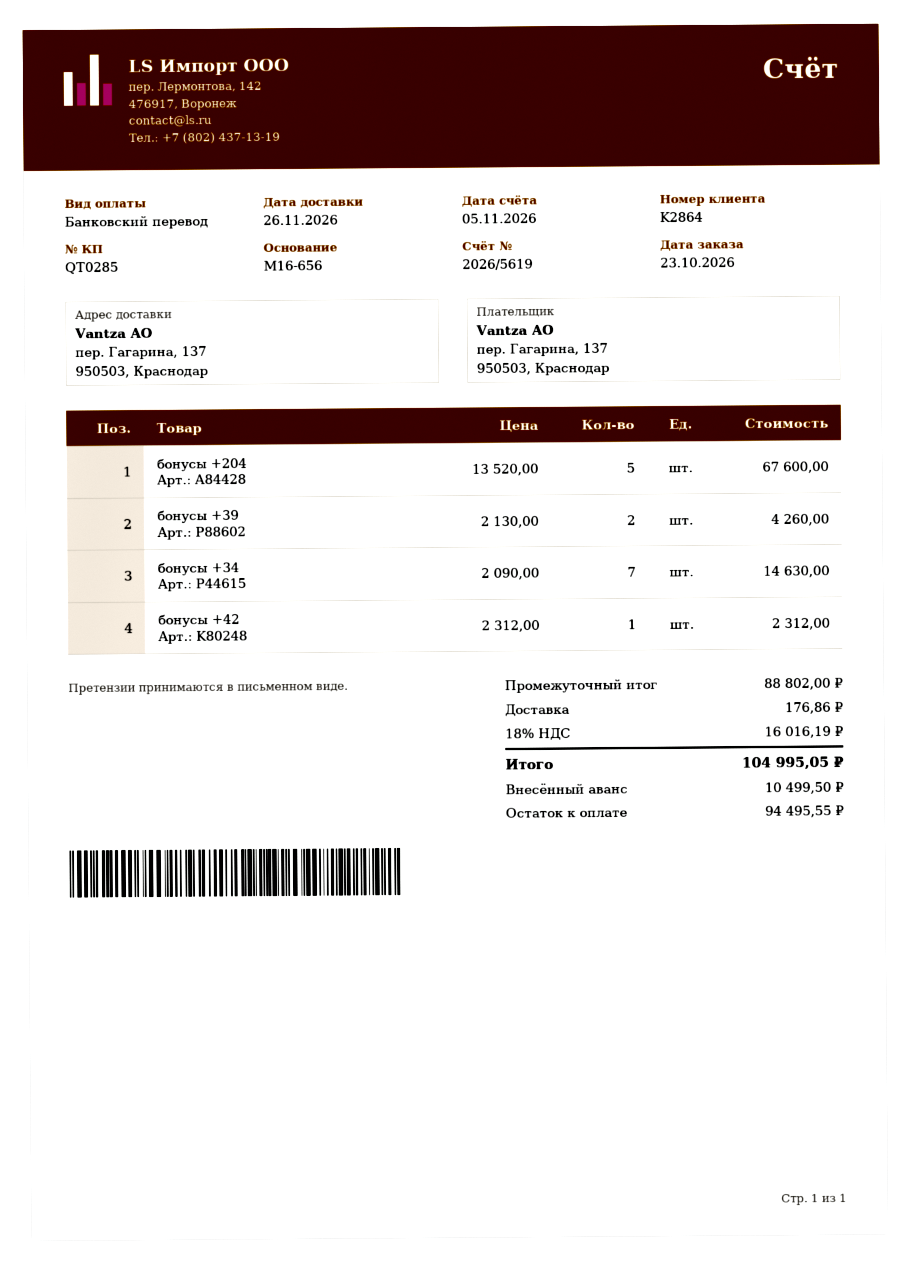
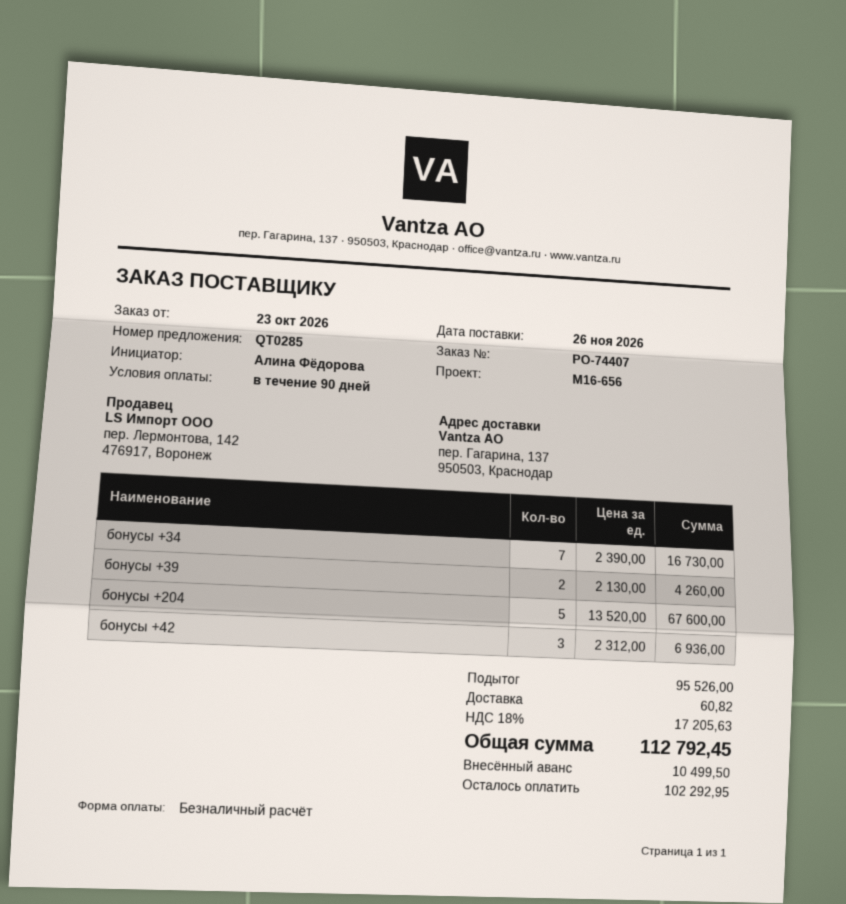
бонусы +34: 7 x 2090.00 = 14630.00 -> 7 x 2390.00 = 16730.00
бонусы +42: 1 x 2312.00 = 2312.00 -> 3 x 2312.00 = 6936.00
subtotal: 88802.00 -> 95526.00
shipping: 176.86 -> 60.82
tax: 18% = 16016.19 -> 18% = 17205.63
total: 104995.05 -> 112792.45
balance: 94495.55 -> 102292.95

